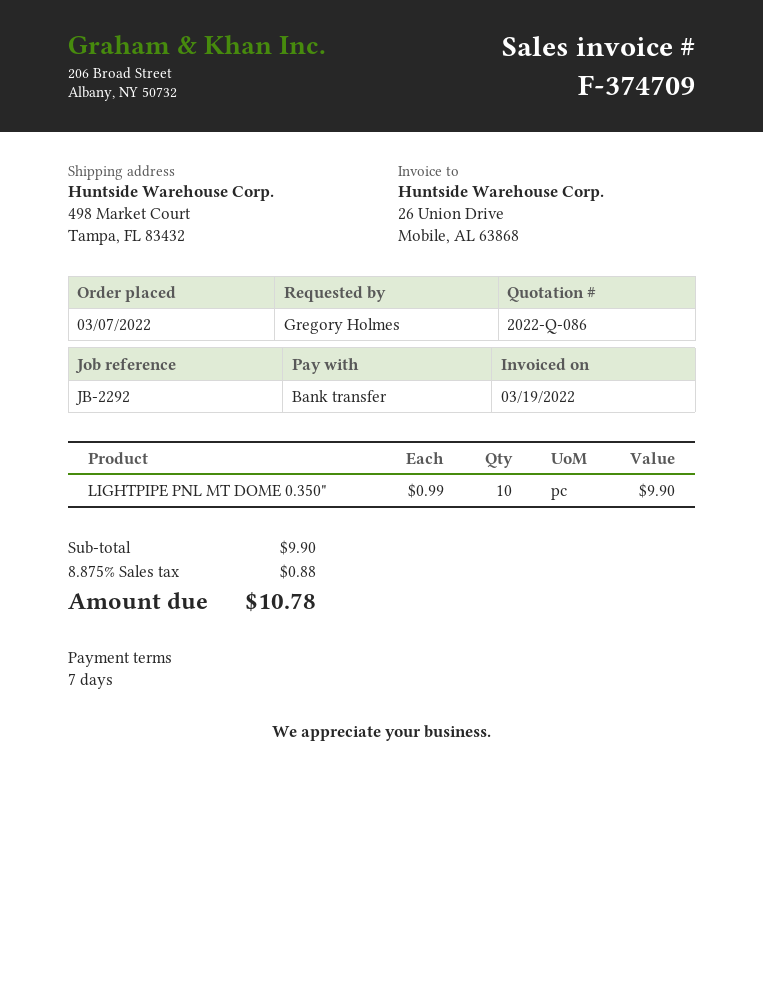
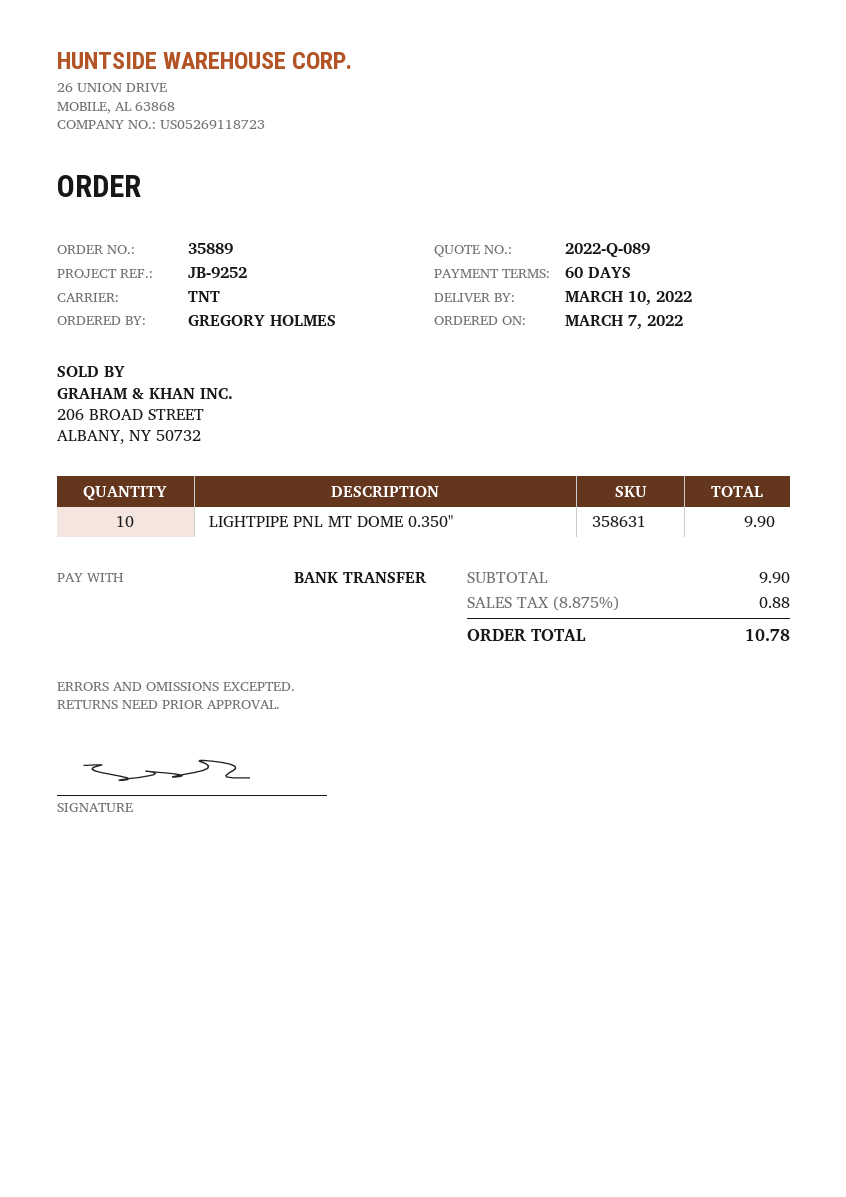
quote number: 2022-Q-086 -> 2022-Q-089
payment terms: 7 days -> 60 days
reference: JB-2292 -> JB-9252

